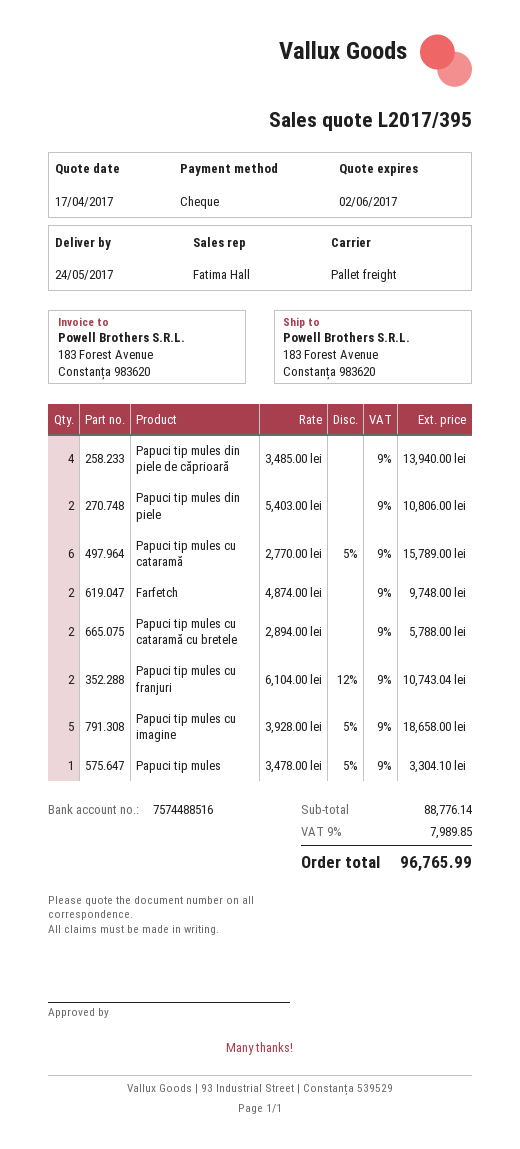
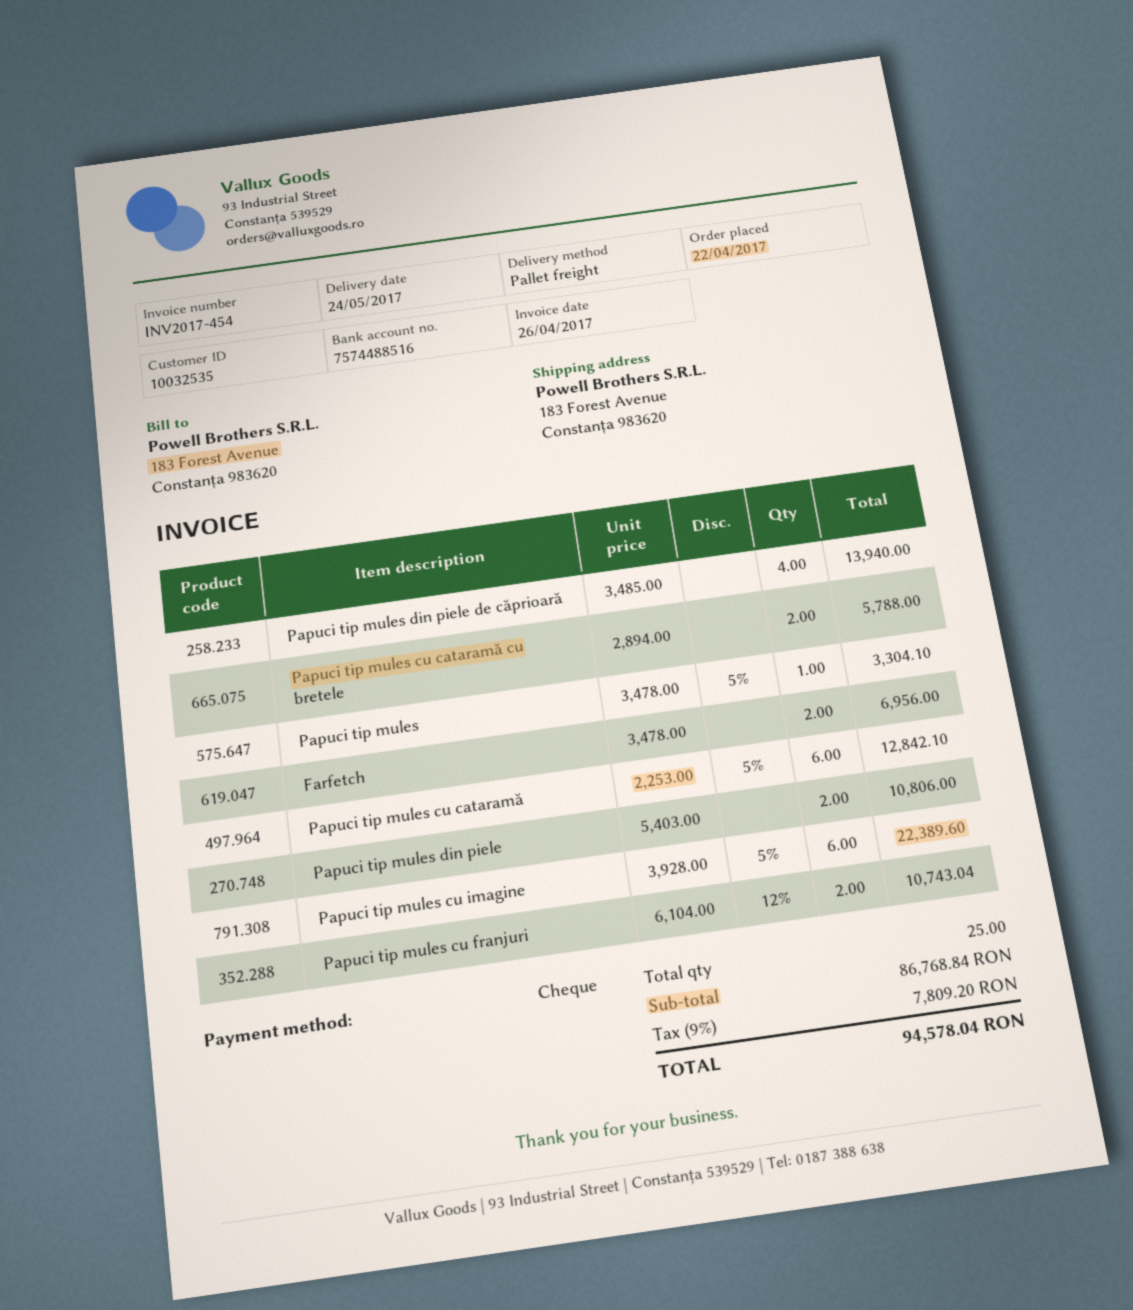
Papuci tip mules cu cataramă: 6 x 2770.00 - 5% = 15789.00 -> 6 x 2253.00 - 5% = 12842.10
Farfetch: 2 x 4874.00 = 9748.00 -> 2 x 3478.00 = 6956.00
Papuci tip mules cu imagine: 5 x 3928.00 - 5% = 18658.00 -> 6 x 3928.00 - 5% = 22389.60
subtotal: 88776.14 -> 86768.84
tax: 9% = 7989.85 -> 9% = 7809.20
total: 96765.99 -> 94578.04

